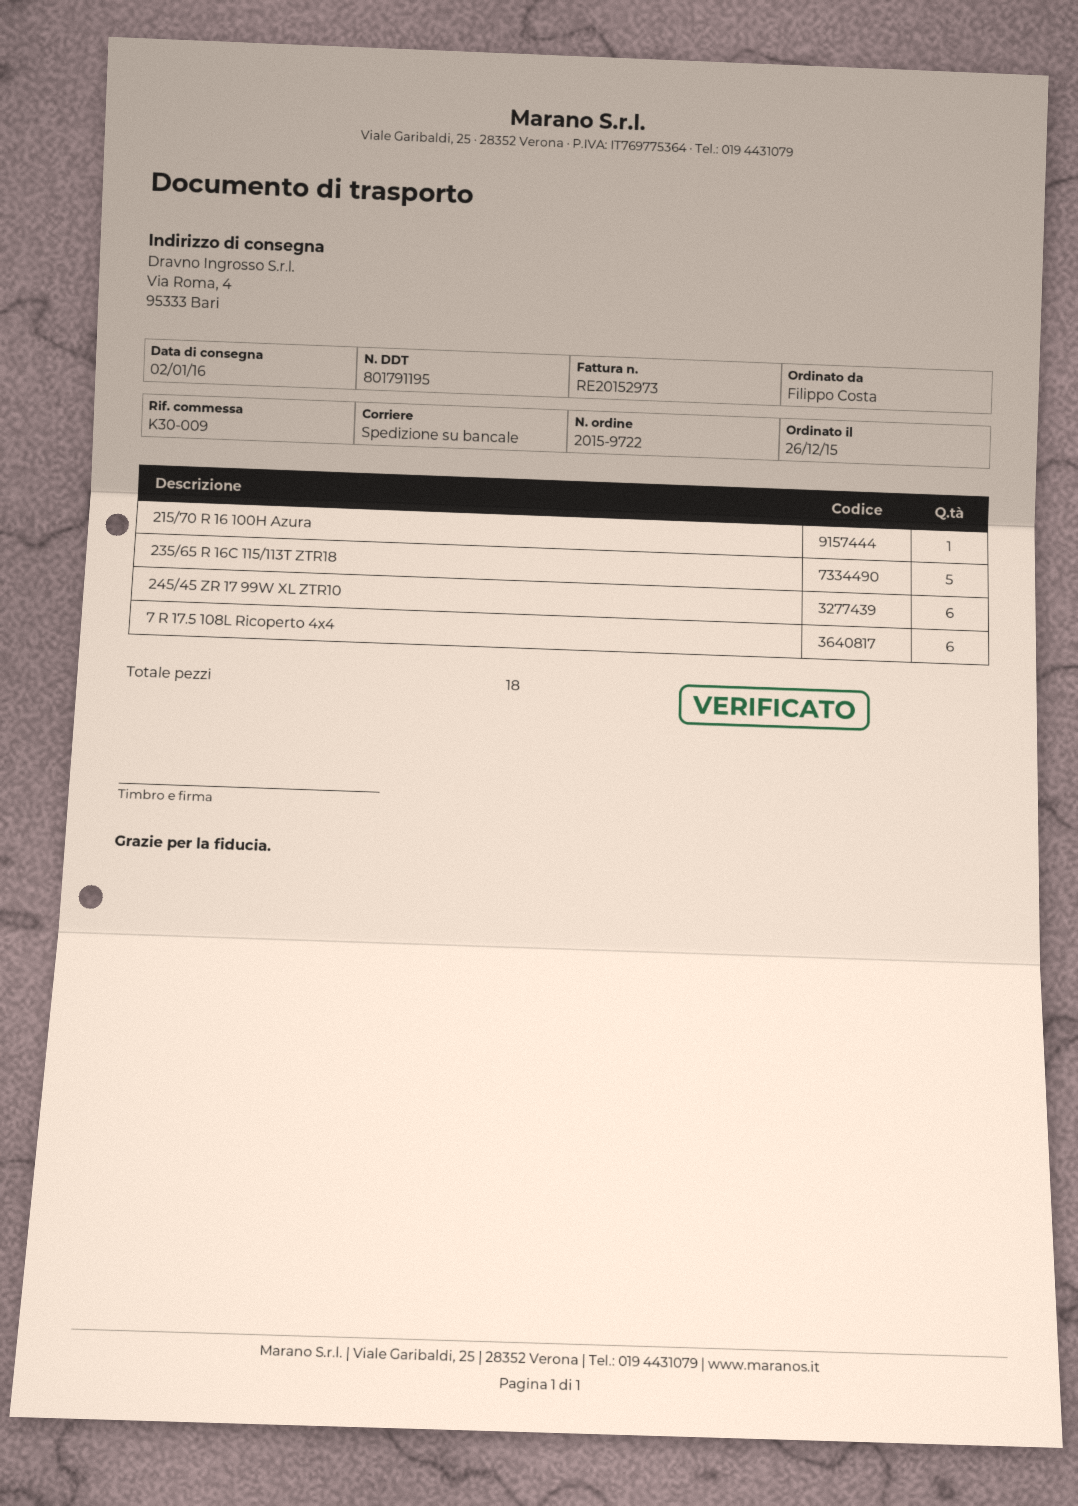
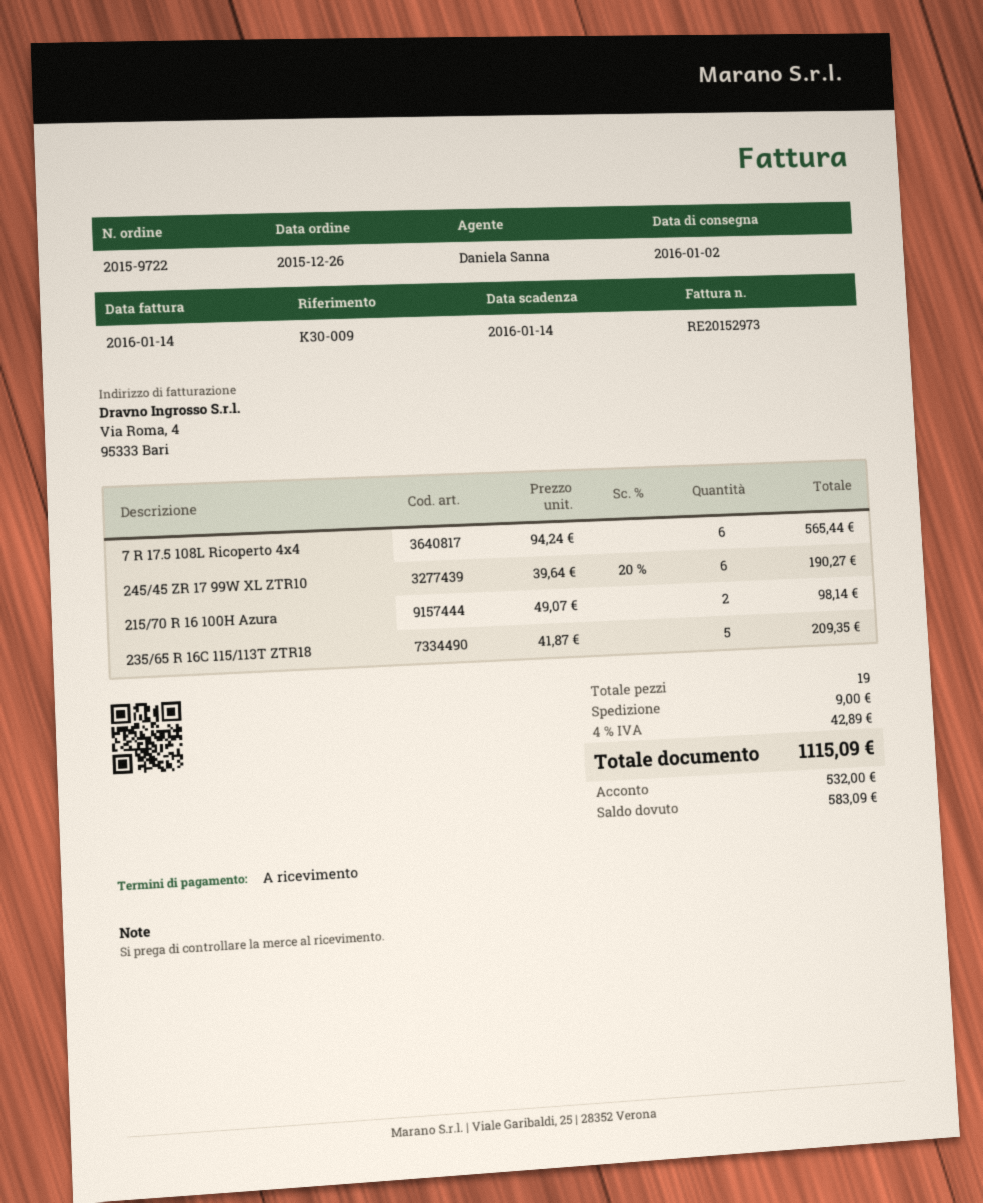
215/70 R 16 100H Azura: 1 -> 2
total quantity: 18 -> 19

